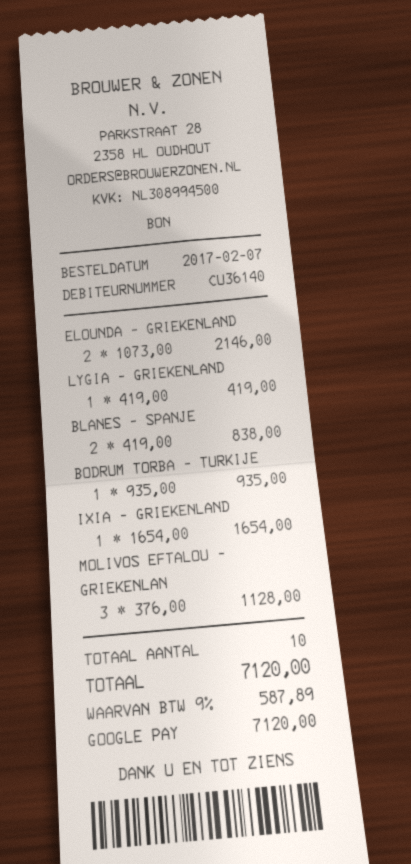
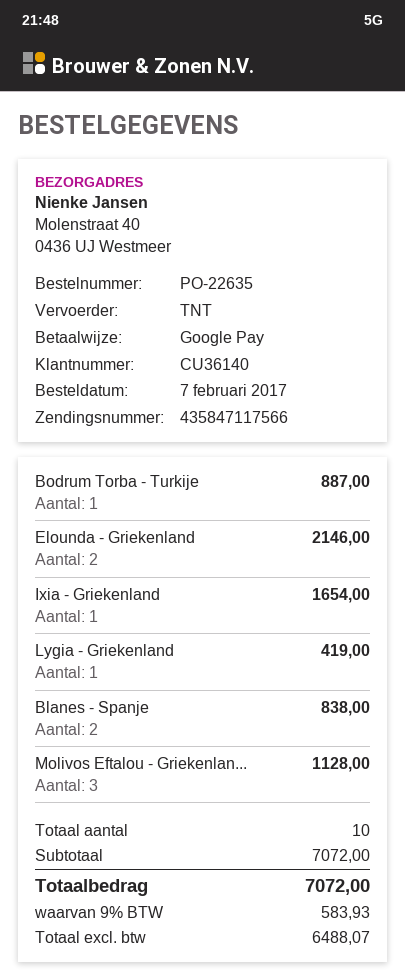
BODRUM TORBA - TURKIJE: 1 for 935.00 -> 1 for 887.00
tax: 9% = 587.89 -> 9% = 583.93
total: 7120.00 -> 7072.00

